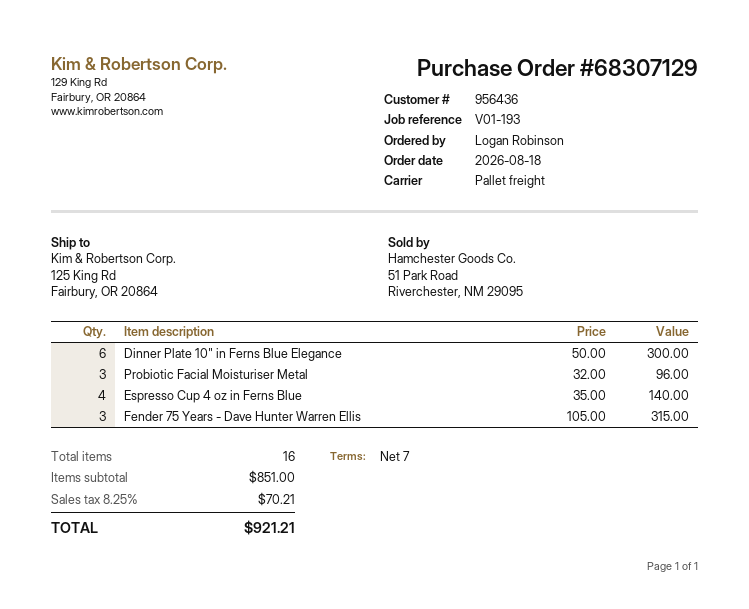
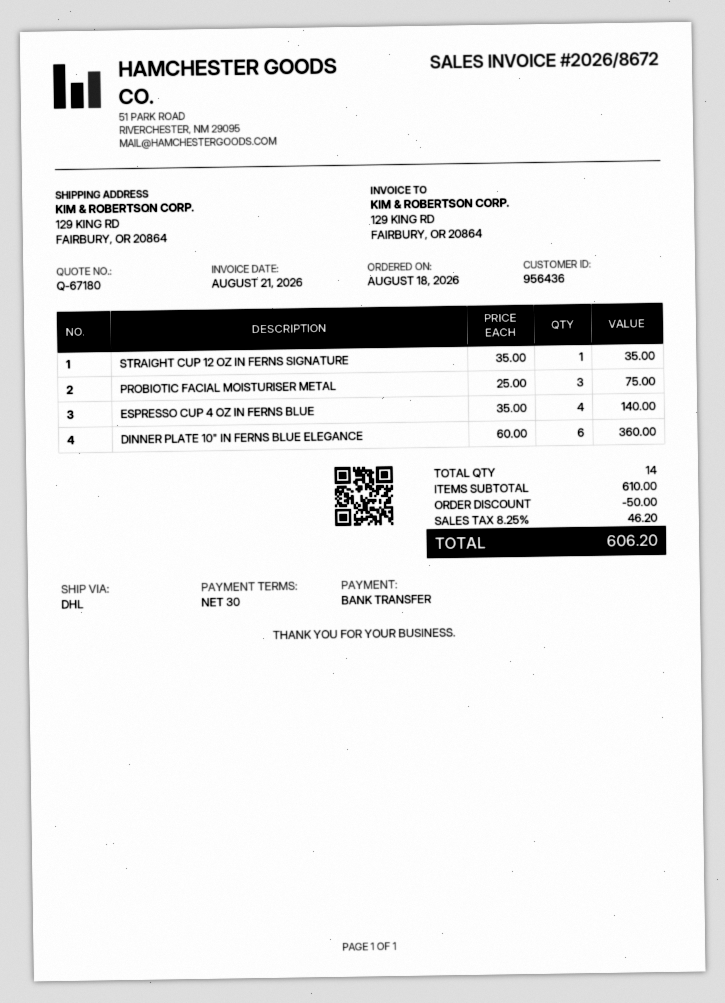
payment terms: 7 days -> 30 days
shipping method: pallet freight -> DHL
ship to: 125 King Rd, Fairbury, OR 20864 -> 129 KING RD, FAIRBURY, OR 20864
Dinner Plate 10" in Ferns Blue Elegance: 6 x 50.00 = 300.00 -> 6 x 60.00 = 360.00
Probiotic Facial Moisturiser Metal: 3 x 32.00 = 96.00 -> 3 x 25.00 = 75.00
Fender 75 Years - Dave Hunter Warren Ellis: 3 x 105.00 = 315.00 -> none
STRAIGHT CUP 12 OZ IN FERNS SIGNATURE: none -> 1 x 35.00 = 35.00
total quantity: 16 -> 14
subtotal: 851.00 -> 610.00
discount: none -> 50.00
tax: 8.25% = 70.21 -> 8.25% = 46.20
total: 921.21 -> 606.20

